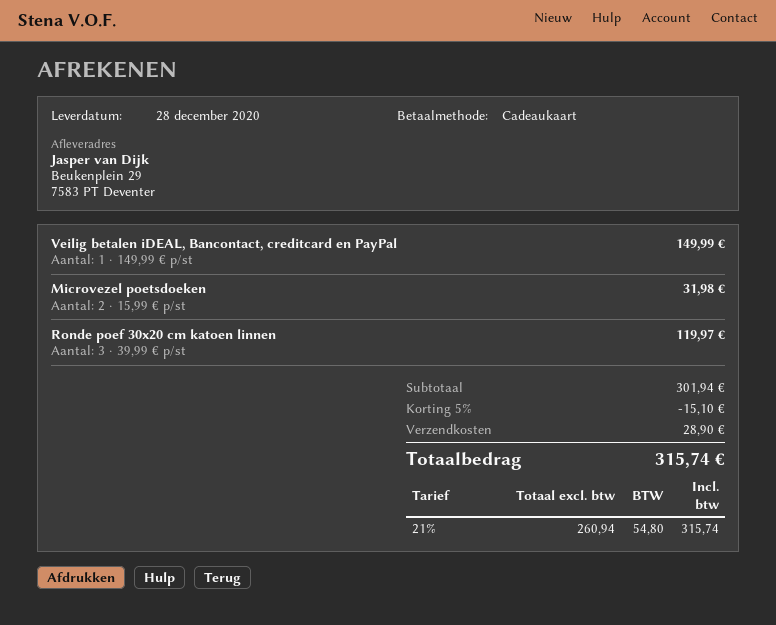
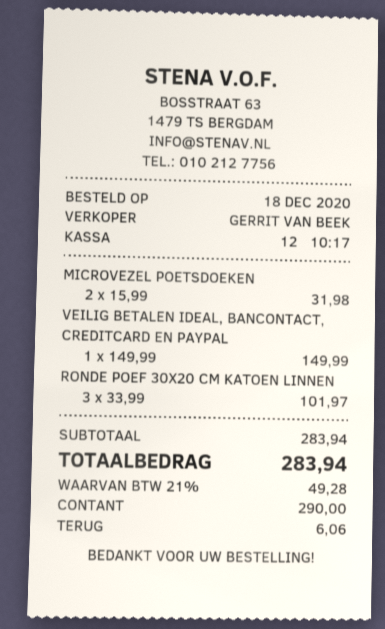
payment method: gift card -> cash
Ronde poef 30x20 cm katoen linnen: 3 x 39.99 = 119.97 -> 3 x 33.99 = 101.97
subtotal: 301.94 -> 283.94
discount: 5% = 15.10 -> none
shipping: 28.90 -> none
tax: 21% = 54.80 -> 21% = 49.28
total: 315.74 -> 283.94

